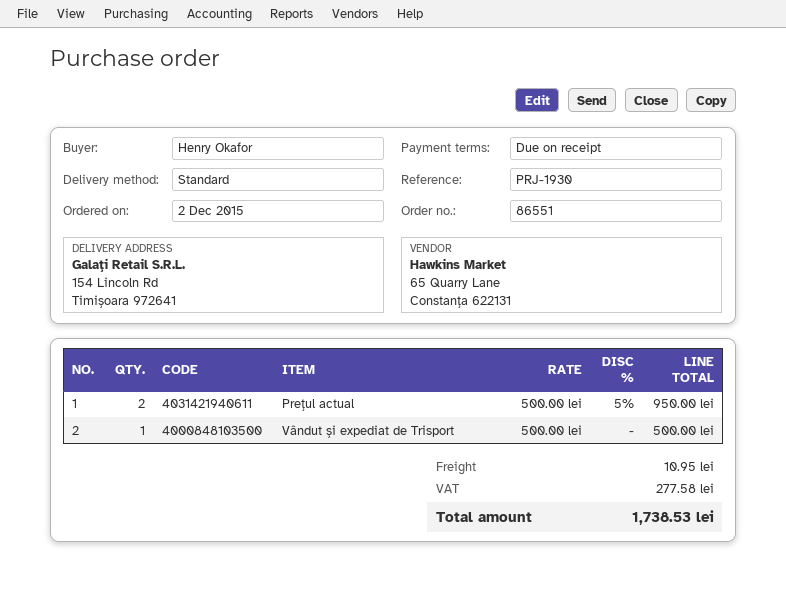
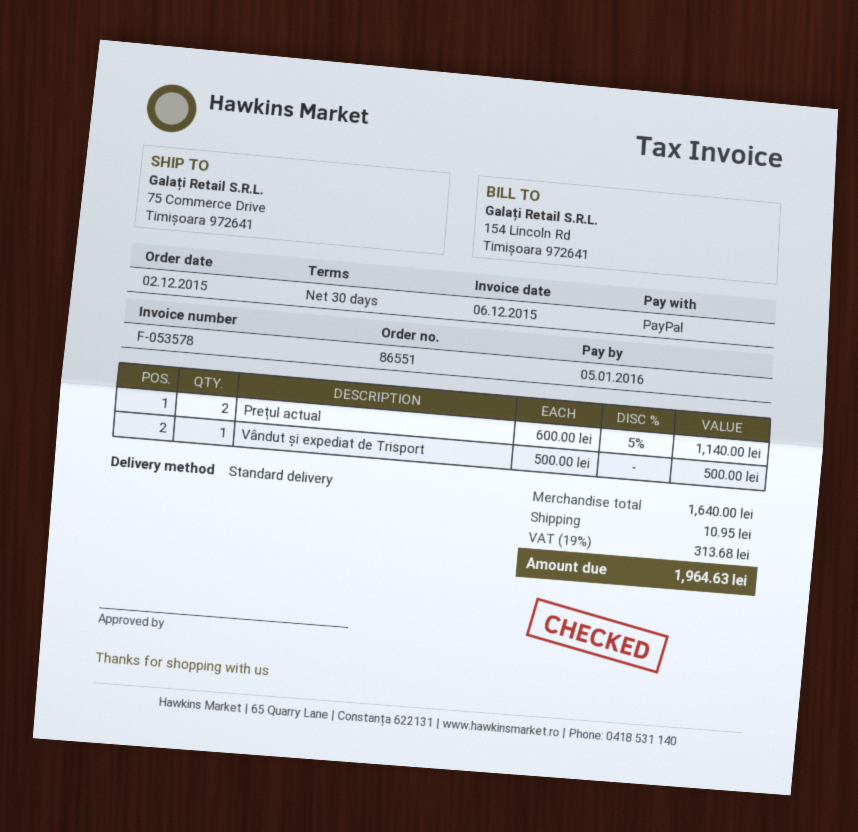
payment terms: on receipt -> 30 days
ship to: 154 Lincoln Rd, Timișoara 972641 -> 75 Commerce Drive, Timișoara 972641
Prețul actual: 2 x 500.00 - 5% = 950.00 -> 2 x 600.00 - 5% = 1140.00
tax: 277.58 -> 313.68
total: 1738.53 -> 1964.63

